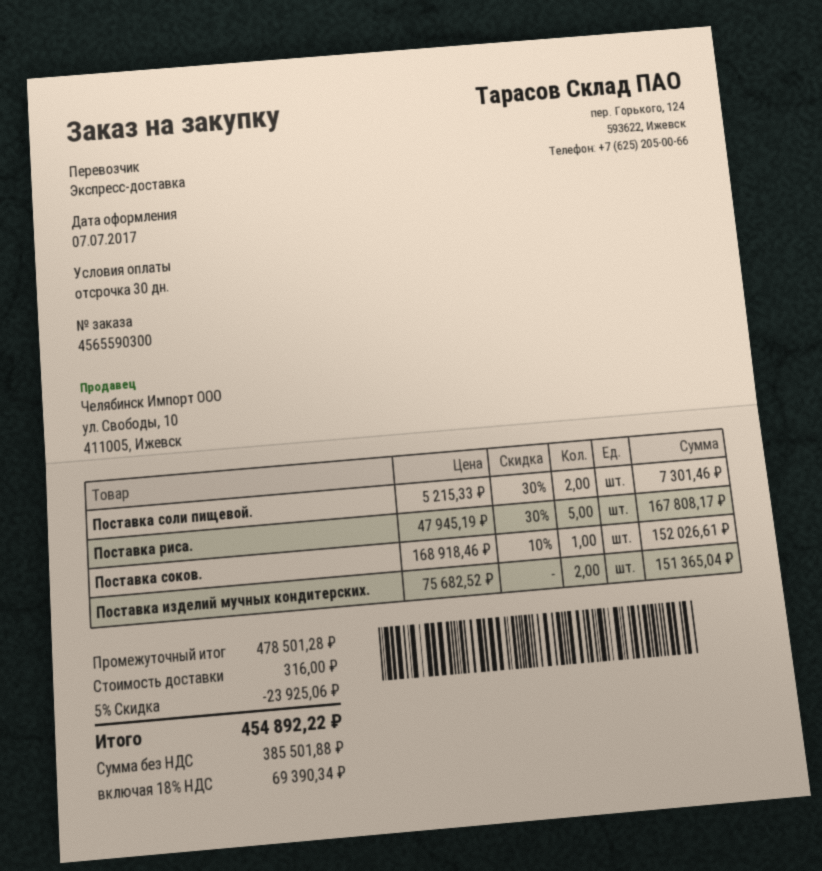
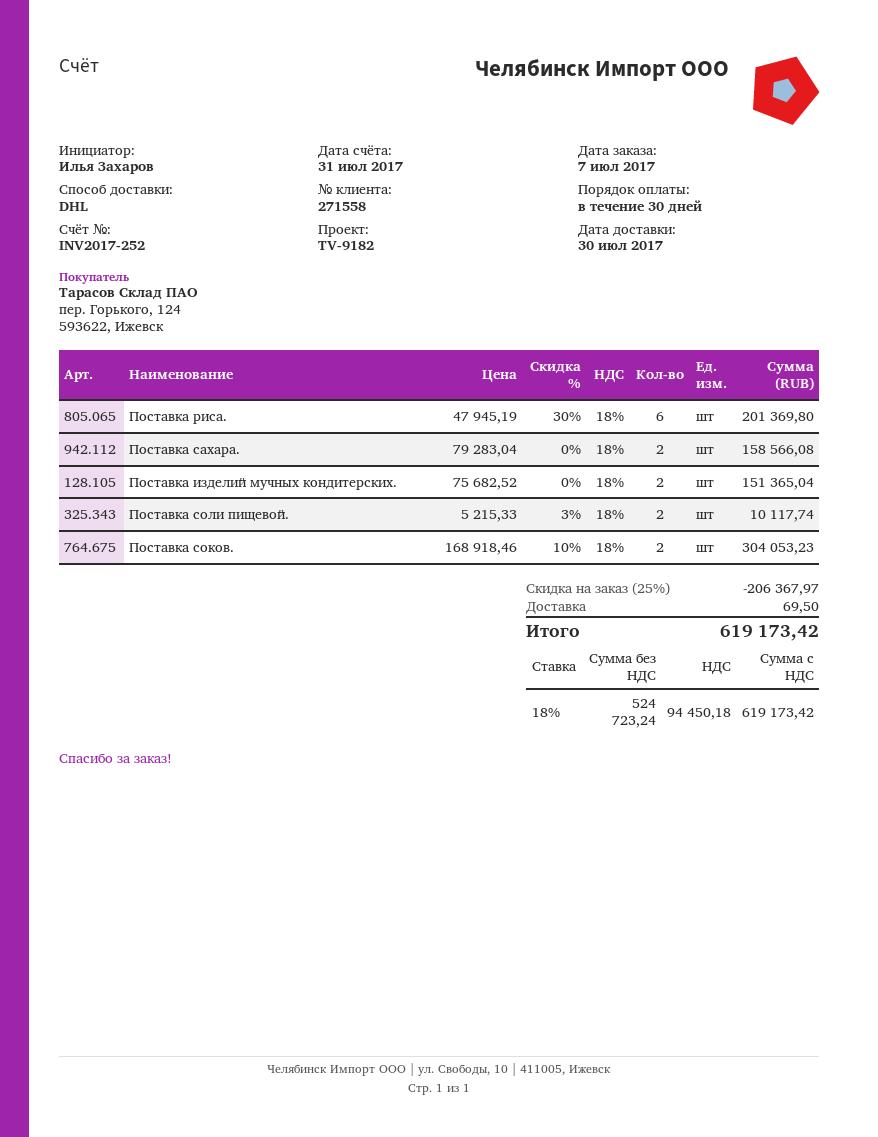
shipping method: express -> DHL
Поставка соли пищевой.: 2 x 5215.33 - 30% = 7301.46 -> 2 x 5215.33 - 3% = 10117.74
Поставка риса.: 5 x 47945.19 - 30% = 167808.17 -> 6 x 47945.19 - 30% = 201369.80
Поставка соков.: 1 x 168918.46 - 10% = 152026.61 -> 2 x 168918.46 - 10% = 304053.23
Поставка сахара.: none -> 2 x 79283.04 = 158566.08
discount: 5% = 23925.06 -> 25% = 206367.97
shipping: 316.00 -> 69.50
net: 385501.88 -> 524723.24
tax: 18% = 69390.34 -> 18% = 94450.18
total: 454892.22 -> 619173.42

